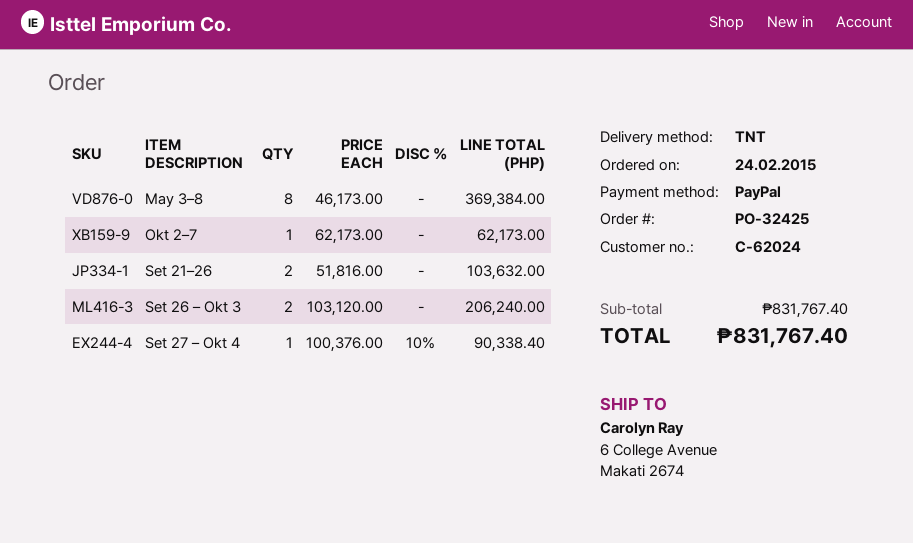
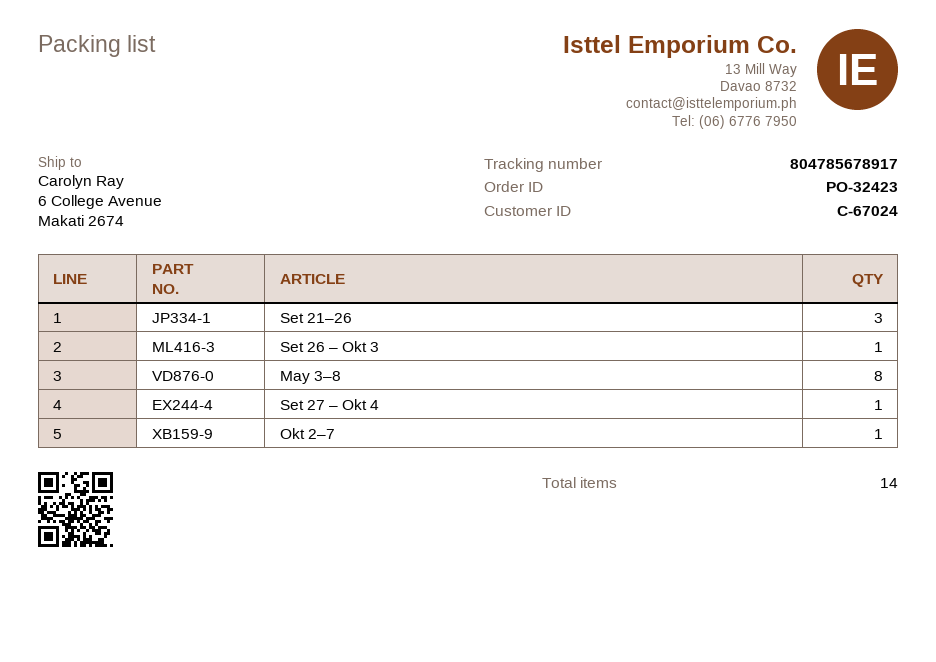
order number: PO-32425 -> PO-32423
customer number: C-62024 -> C-67024
Set 21–26: 2 -> 3
Set 26 – Okt 3: 2 -> 1

